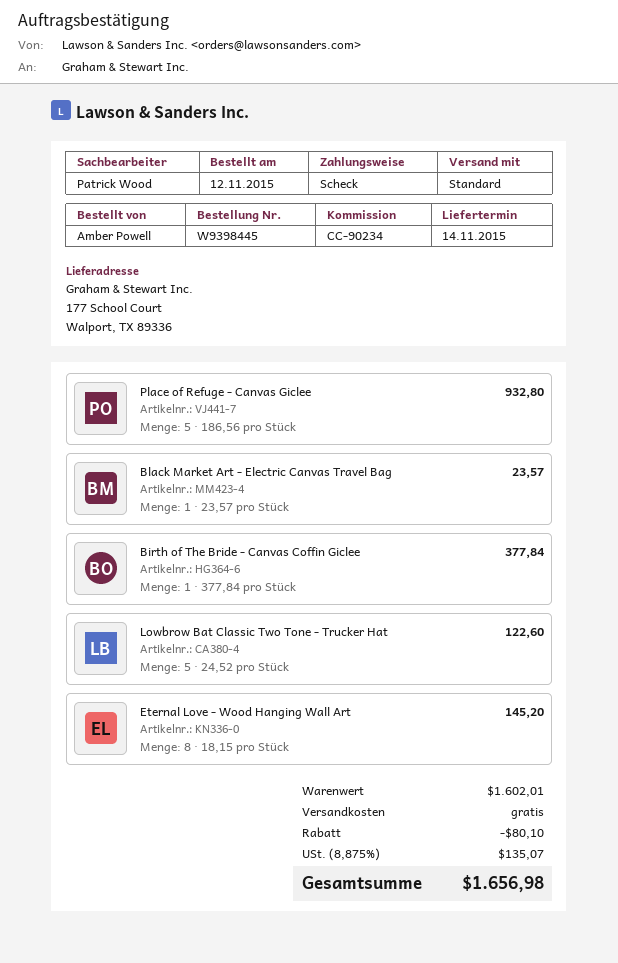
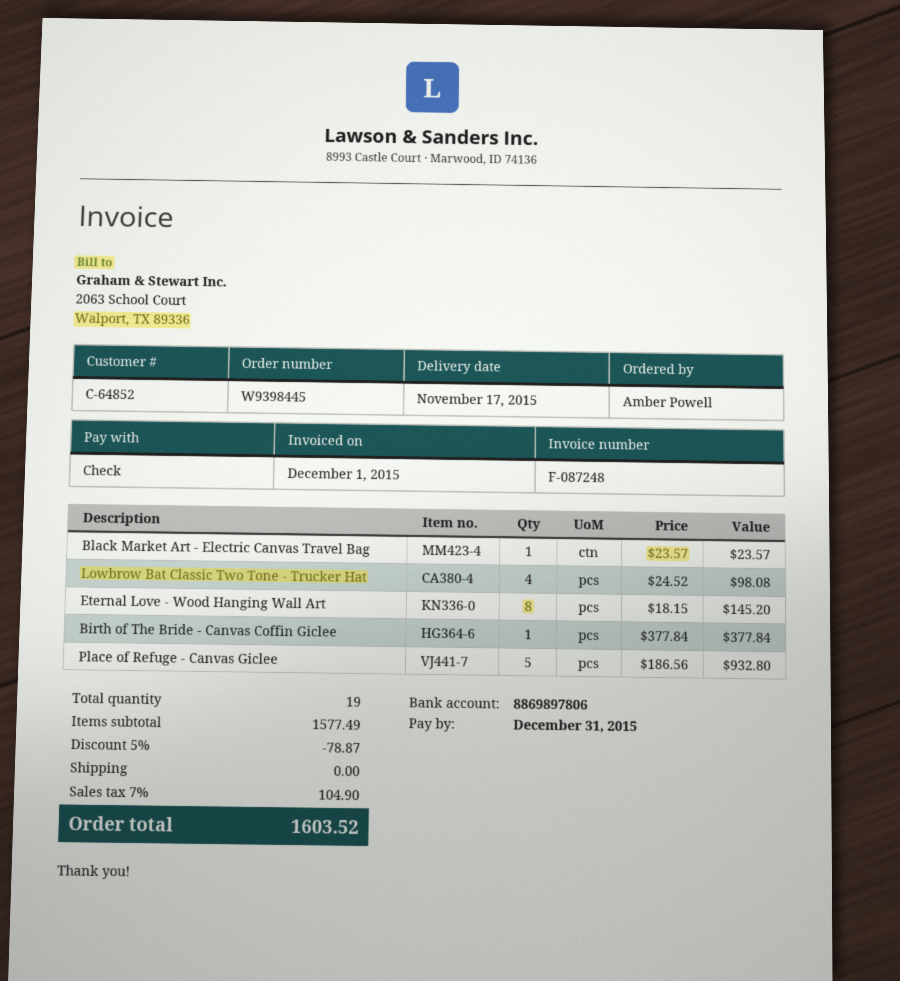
delivery date: 2015-11-14 -> 2015-11-17
Lowbrow Bat Classic Two Tone - Trucker Hat: 5 x 24.52 = 122.60 -> 4 x 24.52 = 98.08
subtotal: 1602.01 -> 1577.49
discount: 80.10 -> 78.87
tax: 8.875% = 135.07 -> 7% = 104.90
total: 1656.98 -> 1603.52

